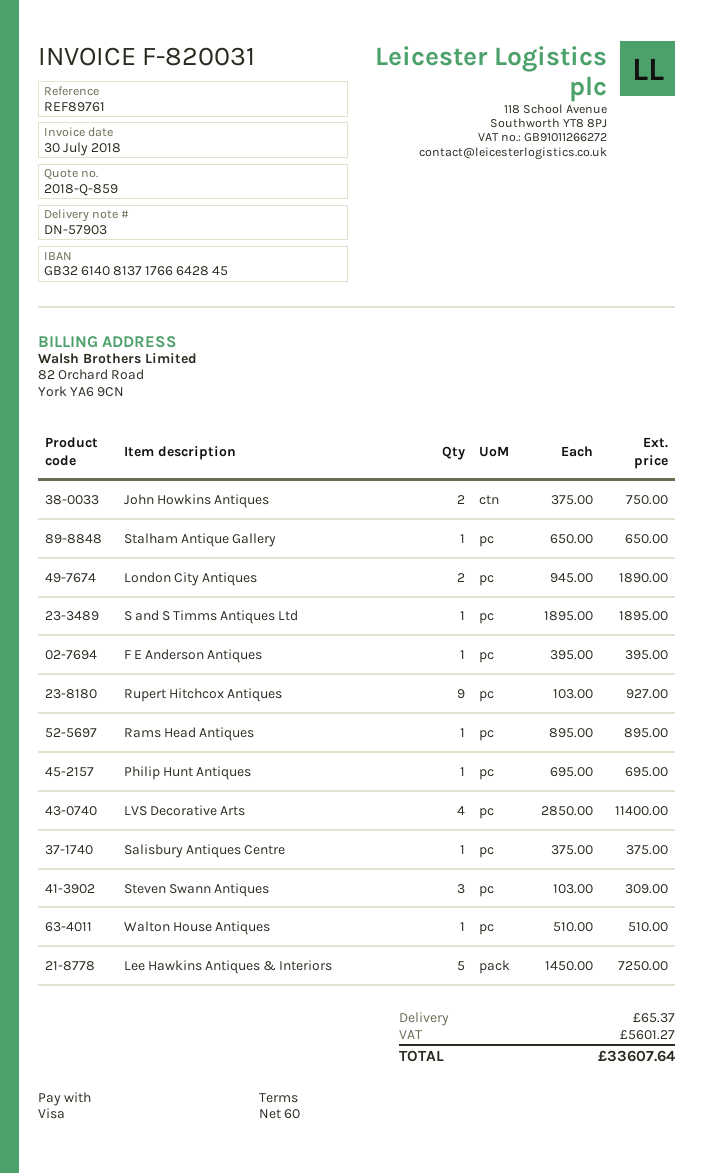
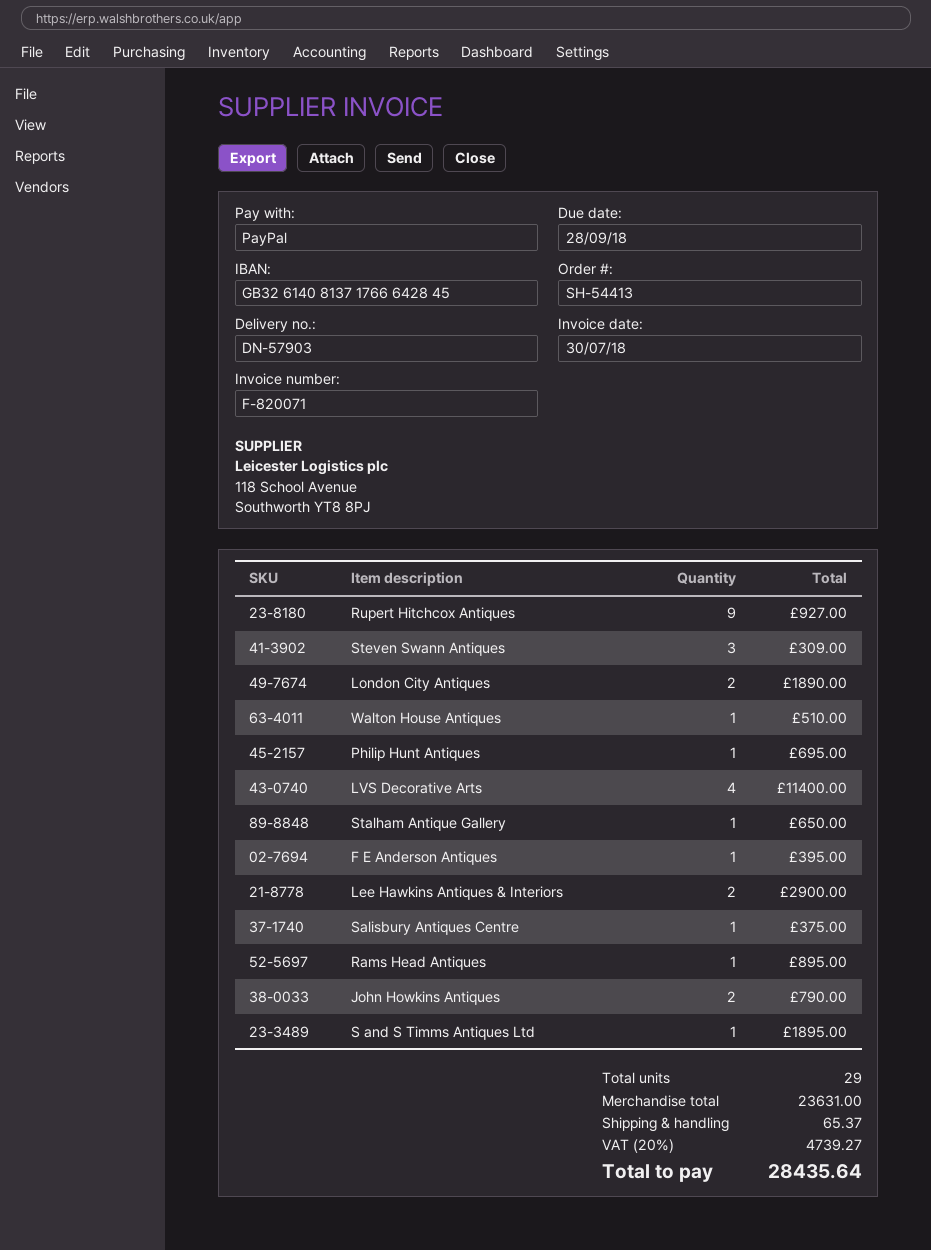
invoice number: F-820031 -> F-820071
payment method: Visa -> PayPal
John Howkins Antiques: 2 for 750.00 -> 2 for 790.00
Lee Hawkins Antiques & Interiors: 5 for 7250.00 -> 2 for 2900.00
tax: 5601.27 -> 4739.27
total: 33607.64 -> 28435.64

